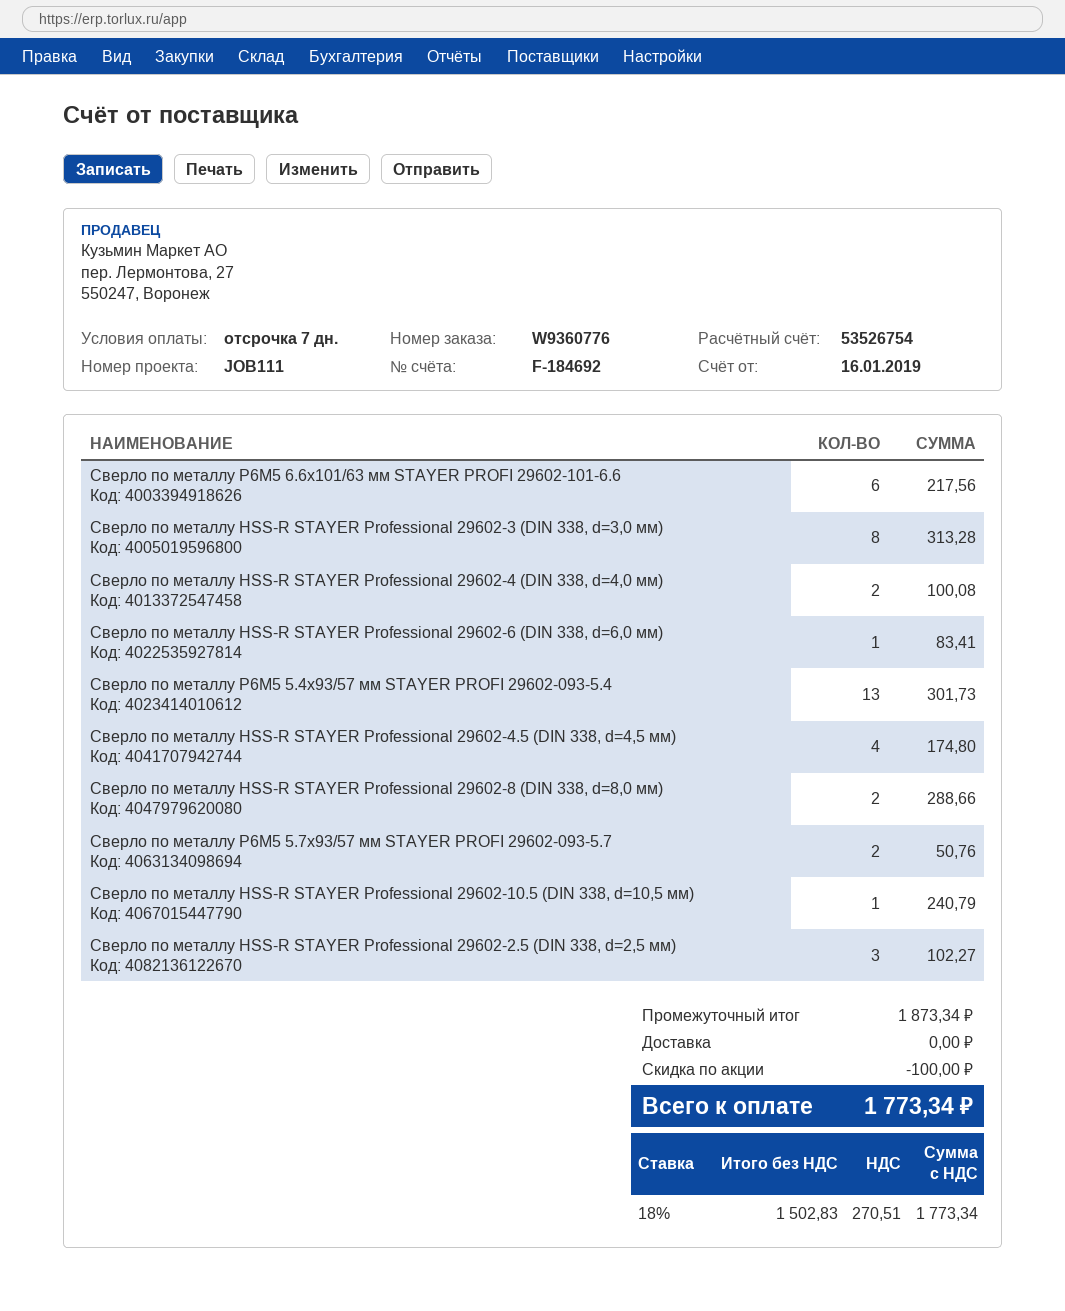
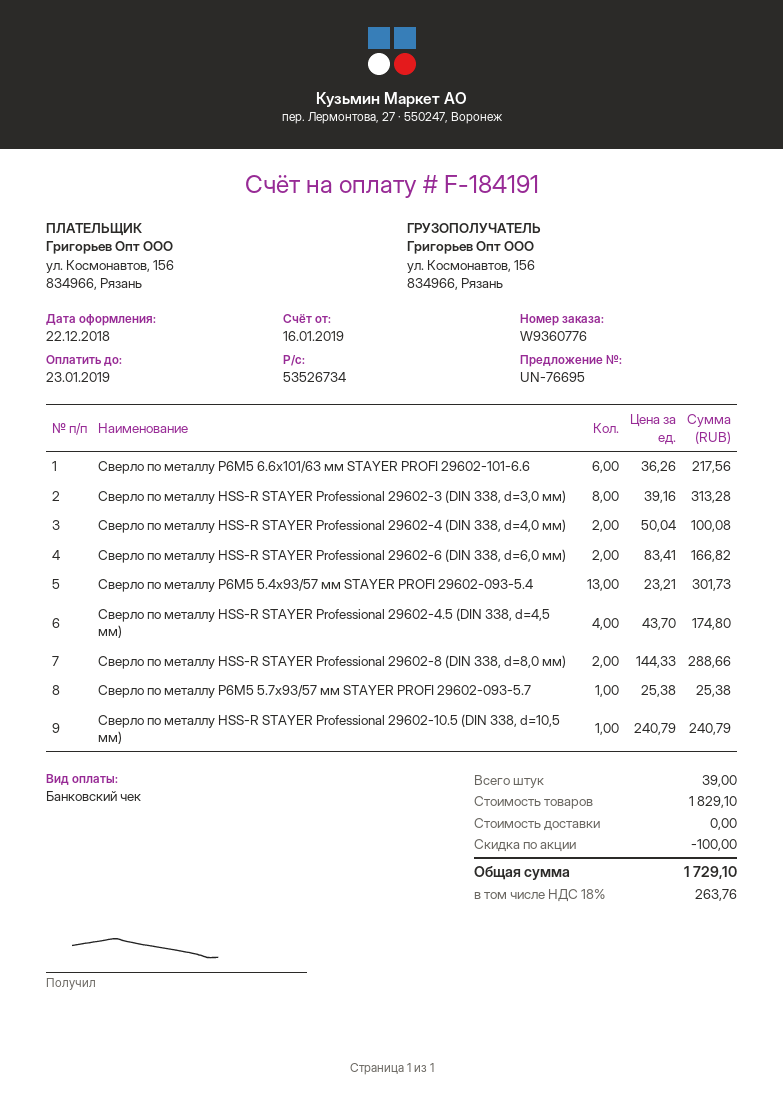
invoice number: F-184692 -> F-184191
bank account: 53526754 -> 53526734
Сверло по металлу HSS-R STAYER Professional 29602-6 (DIN 338, d=6,0 мм): 1 for 83.41 -> 2 for 166.82
Сверло по металлу Р6М5 5.7x93/57 мм STAYER PROFI 29602-093-5.7: 2 for 50.76 -> 1 for 25.38
Сверло по металлу HSS-R STAYER Professional 29602-2.5 (DIN 338, d=2,5 мм): 3 for 102.27 -> none
subtotal: 1873.34 -> 1829.10
tax: 18% = 270.51 -> 18% = 263.76
total: 1773.34 -> 1729.10

